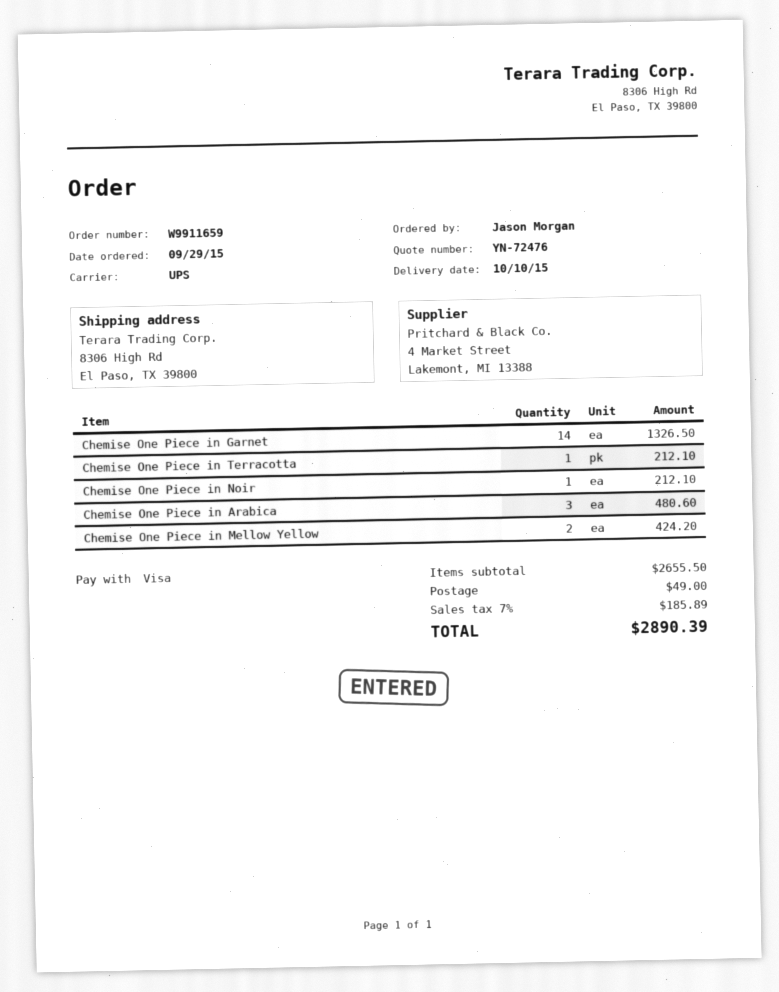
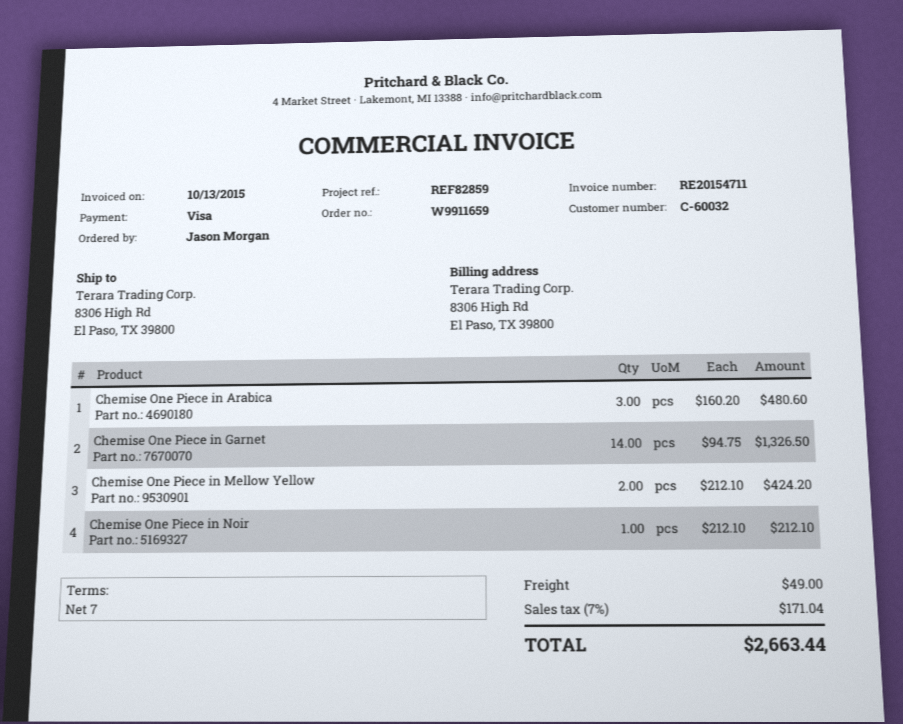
Chemise One Piece in Terracotta: 1 for 212.10 -> none
tax: 7% = 185.89 -> 7% = 171.04
total: 2890.39 -> 2663.44

